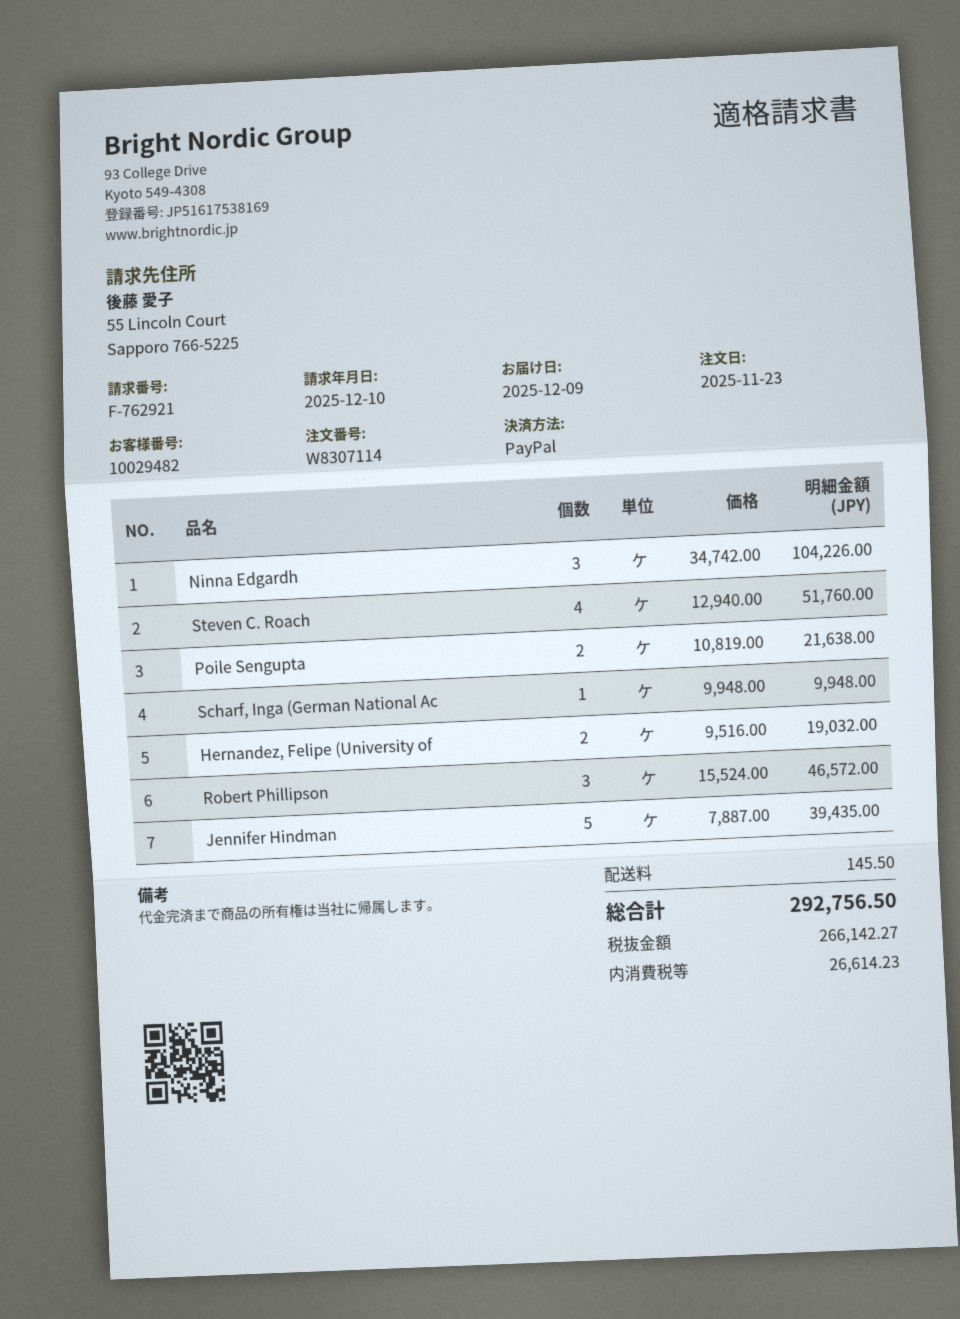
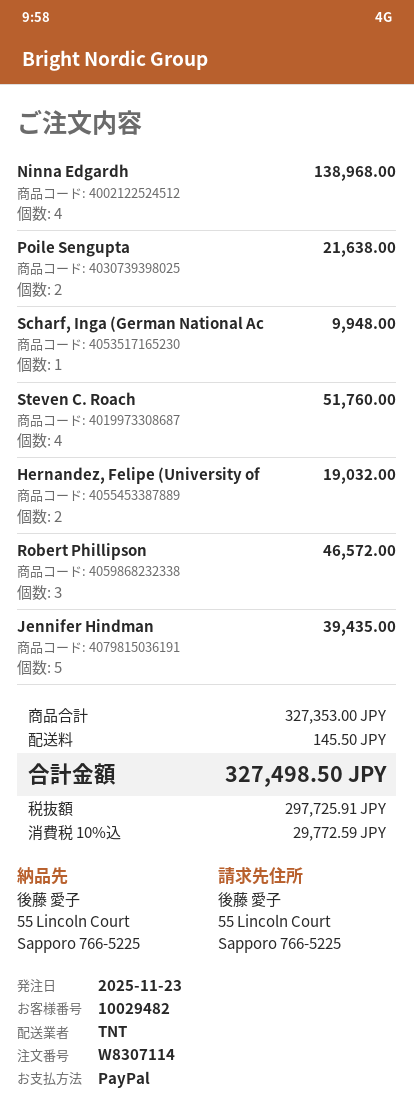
Ninna Edgardh: 3 for 104226.00 -> 4 for 138968.00
net: 266142.27 -> 297725.91
tax: 26614.23 -> 29772.59
total: 292756.50 -> 327498.50

